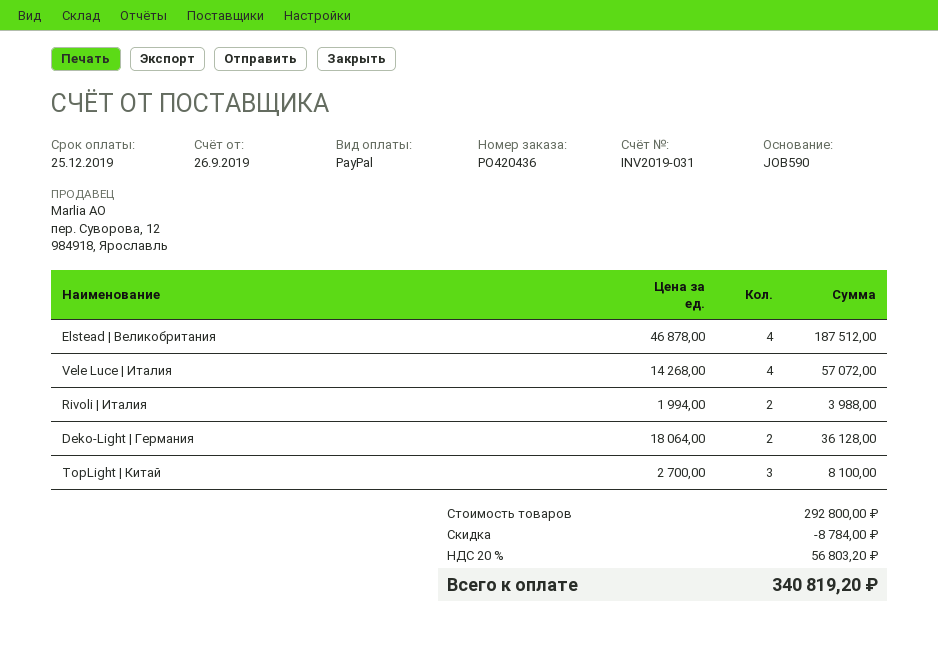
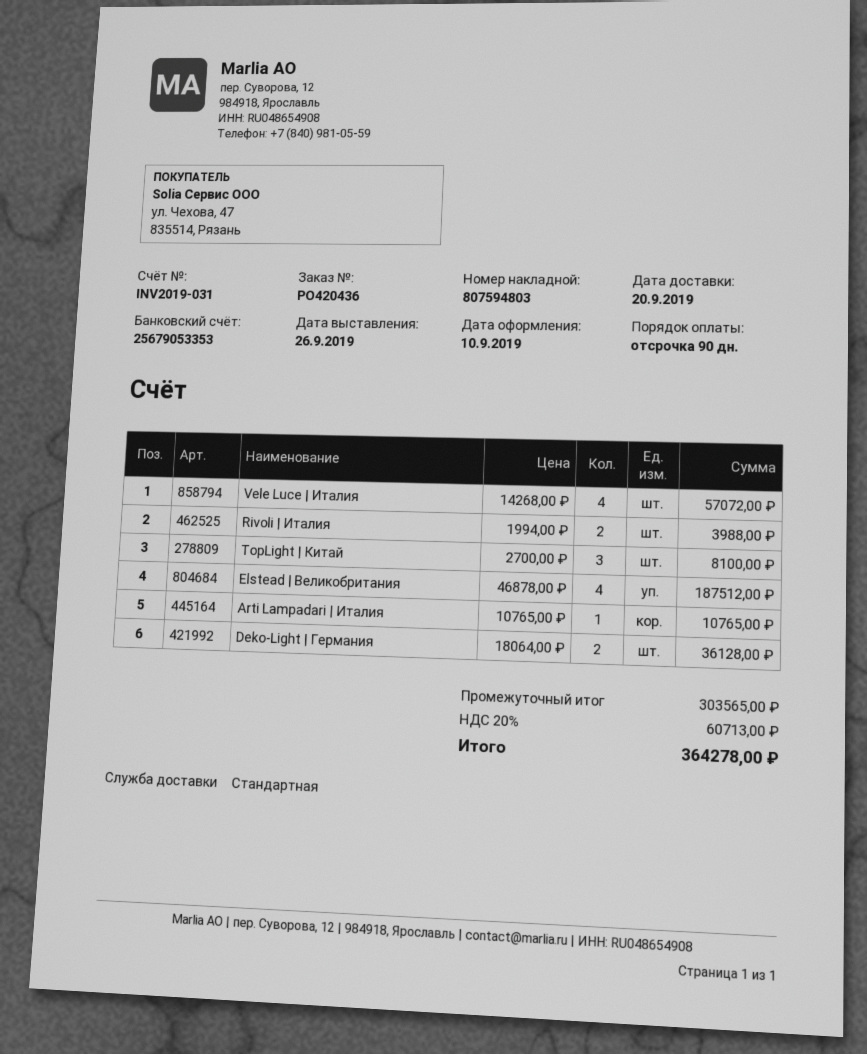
Arti Lampadari | Италия: none -> 1 x 10765.00 = 10765.00
subtotal: 292800.00 -> 303565.00
discount: 8784.00 -> none
tax: 20% = 56803.20 -> 20% = 60713.00
total: 340819.20 -> 364278.00

